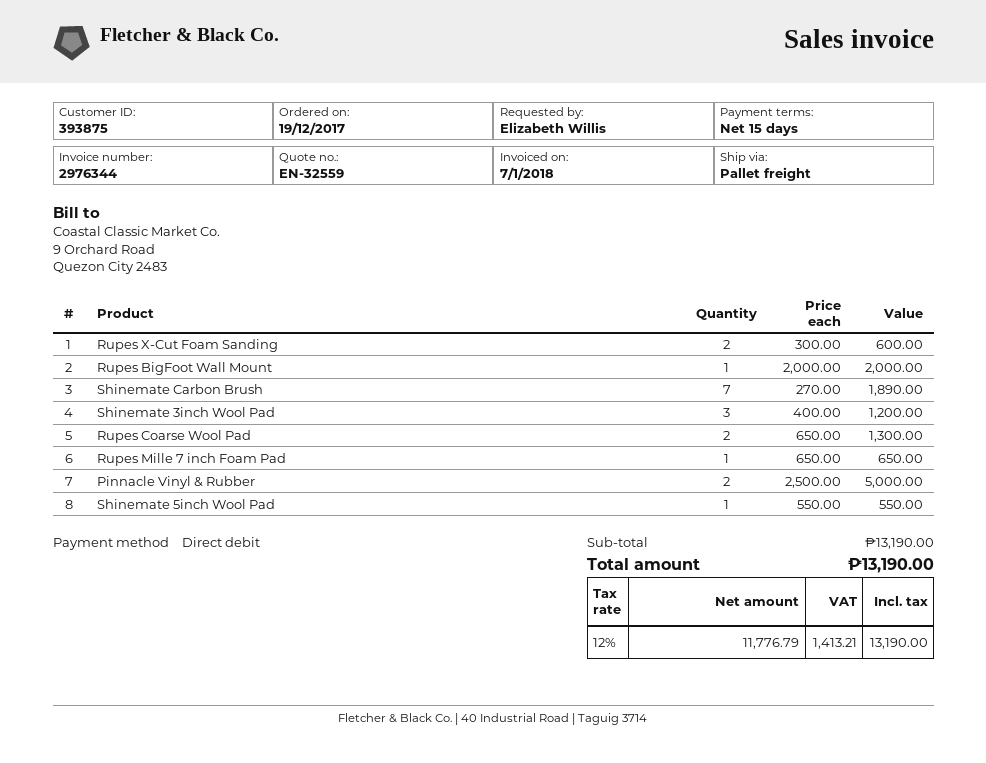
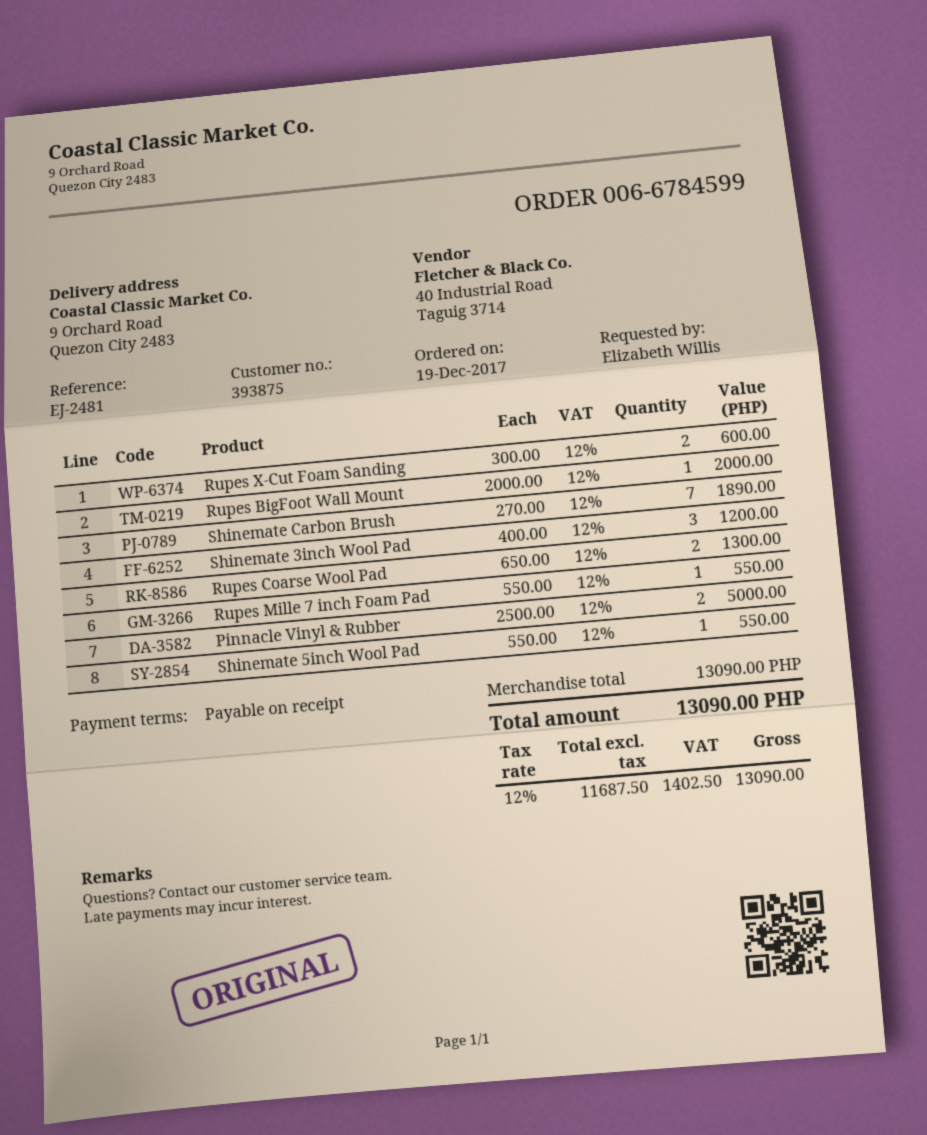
payment terms: 15 days -> on receipt
Rupes Mille 7 inch Foam Pad: 1 x 650.00 = 650.00 -> 1 x 550.00 = 550.00
subtotal: 13190.00 -> 13090.00
net: 11776.79 -> 11687.50
tax: 12% = 1413.21 -> 12% = 1402.50
total: 13190.00 -> 13090.00

